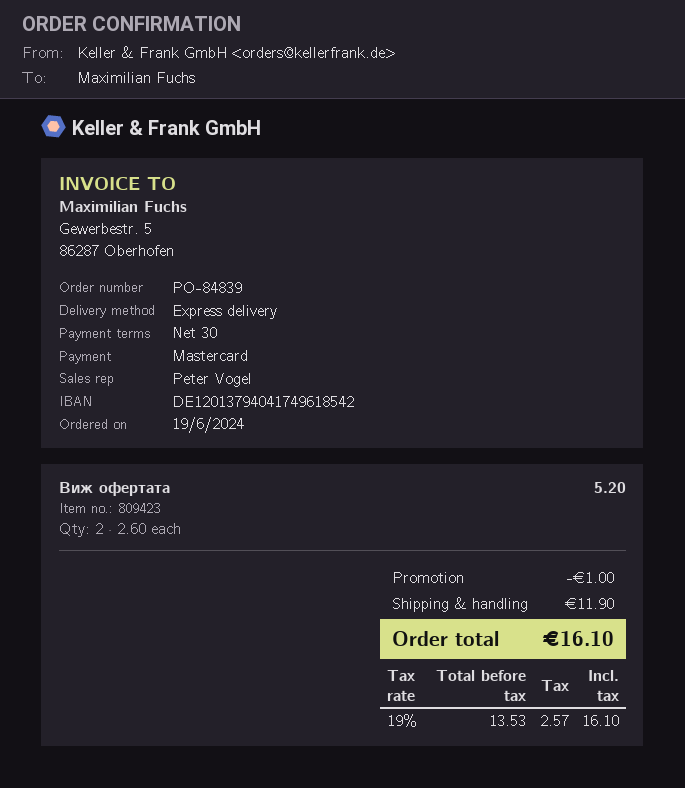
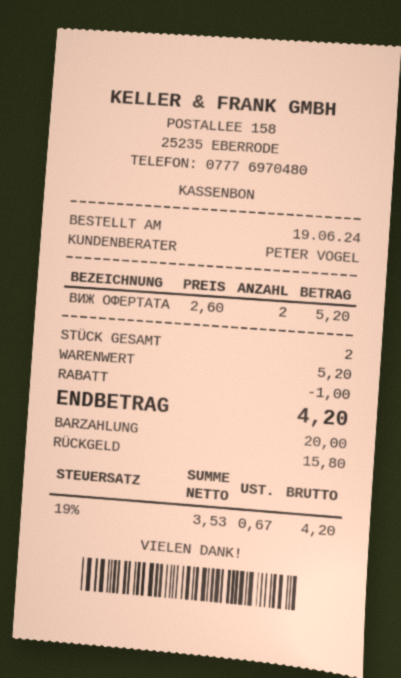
payment method: Mastercard -> cash
shipping: 11.90 -> none
net: 13.53 -> 3.53
tax: 19% = 2.57 -> 19% = 0.67
total: 16.10 -> 4.20

